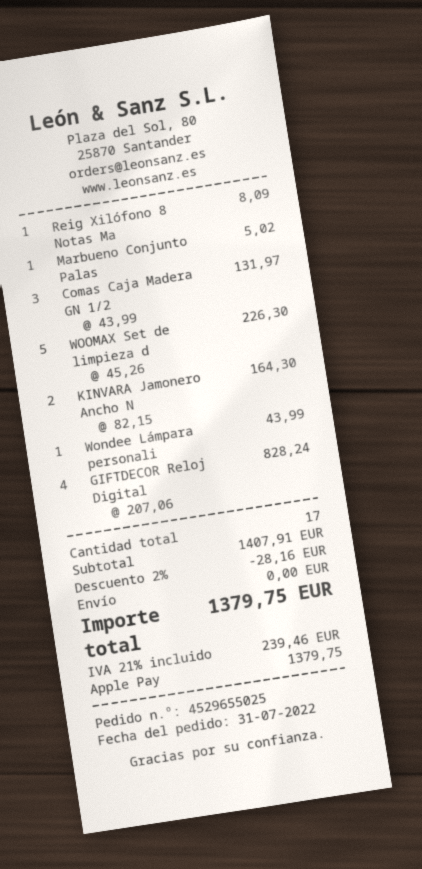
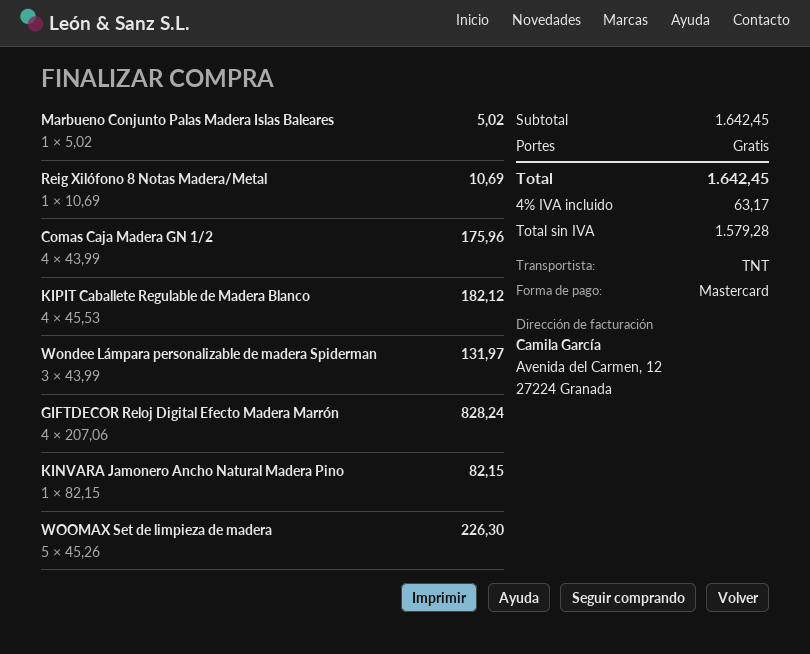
payment method: Apple Pay -> Mastercard
Reig Xilófono 8 Notas Ma: 1 x 8.09 = 8.09 -> 1 x 10.69 = 10.69
Comas Caja Madera GN 1/2: 3 x 43.99 = 131.97 -> 4 x 43.99 = 175.96
KINVARA Jamonero Ancho N: 2 x 82.15 = 164.30 -> 1 x 82.15 = 82.15
Wondee Lámpara personali: 1 x 43.99 = 43.99 -> 3 x 43.99 = 131.97
KIPIT Caballete Regulable de Madera Blanco: none -> 4 x 45.53 = 182.12
subtotal: 1407.91 -> 1642.45
discount: 2% = 28.16 -> none
tax: 21% = 239.46 -> 4% = 63.17
total: 1379.75 -> 1642.45

